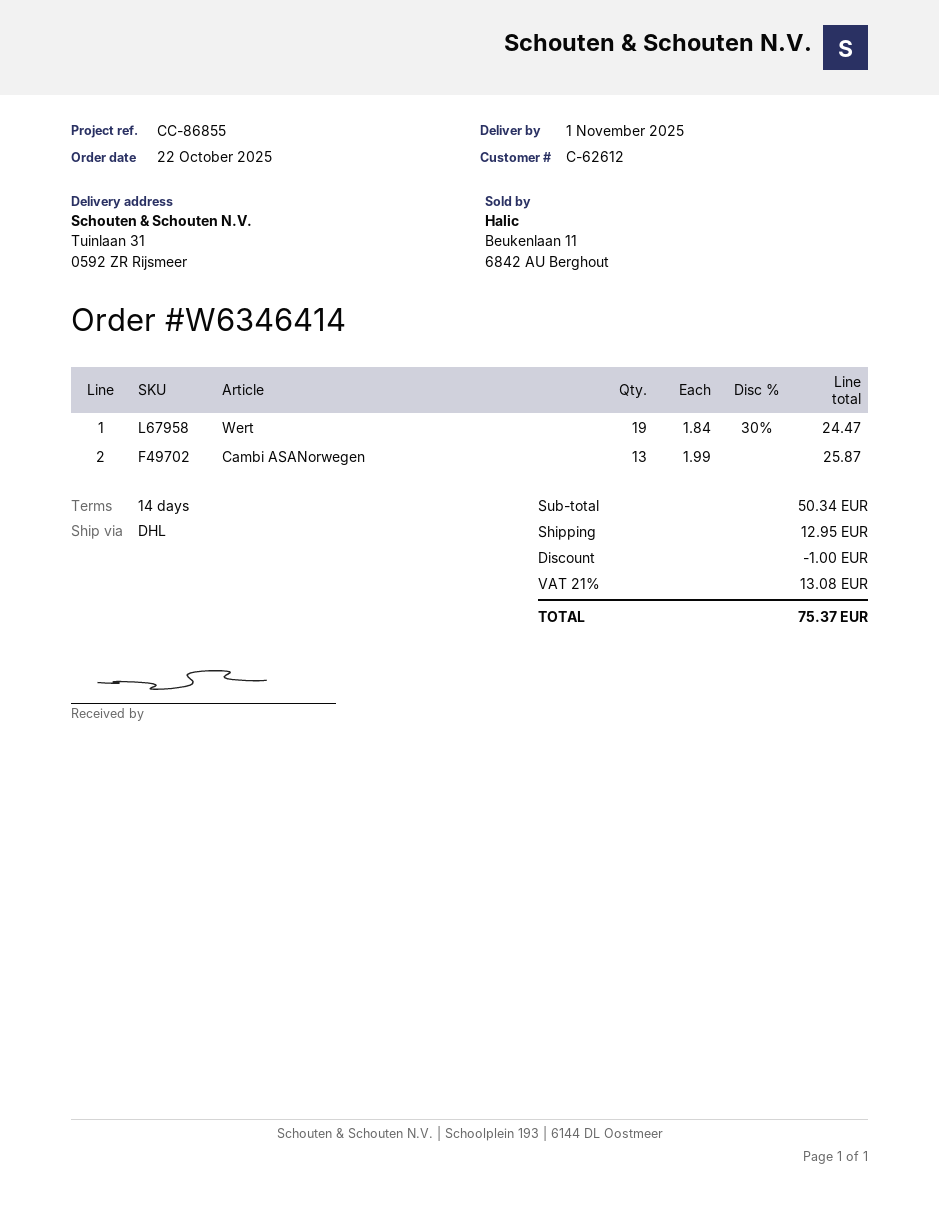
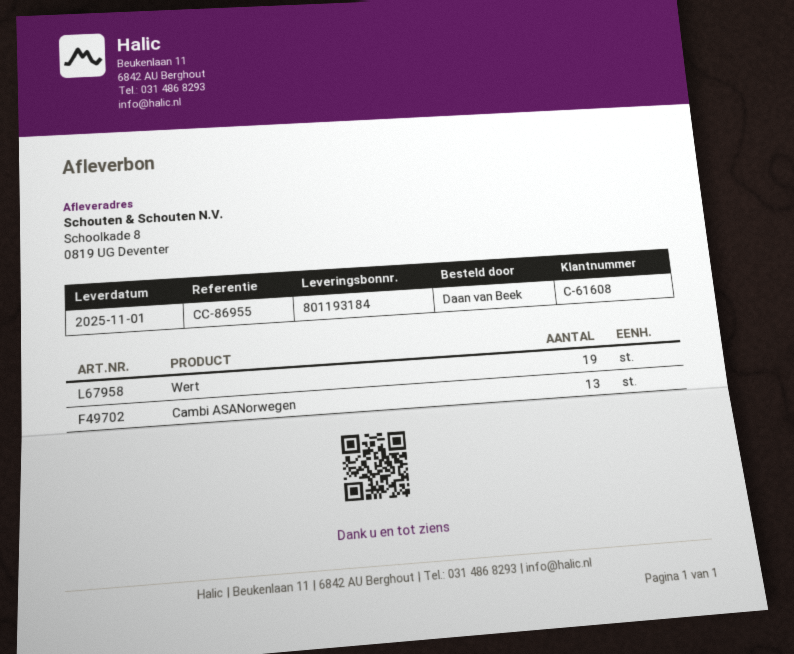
customer number: C-62612 -> C-61608
reference: CC-86855 -> CC-86955
ship to: Tuinlaan 31, 0592 ZR Rijsmeer -> Schoolkade 8, 0819 UG Deventer

